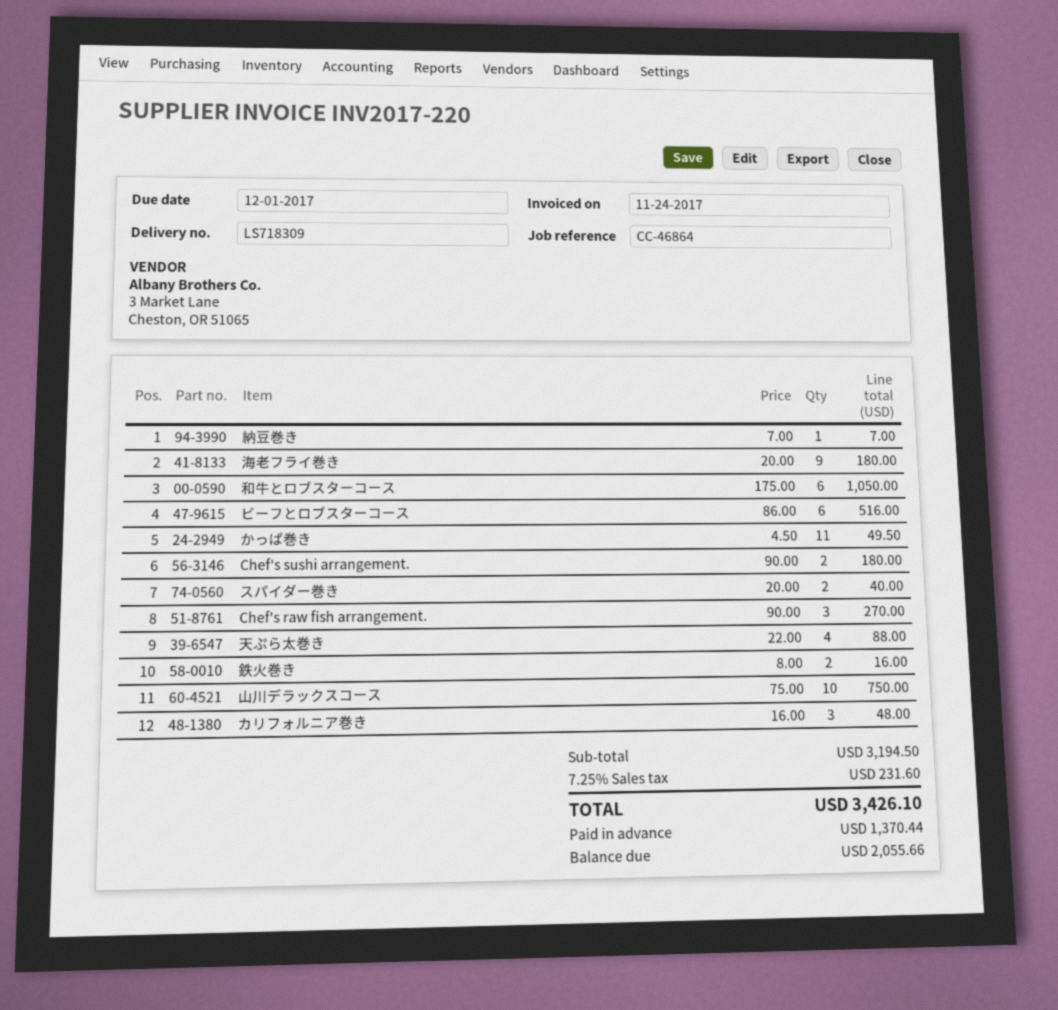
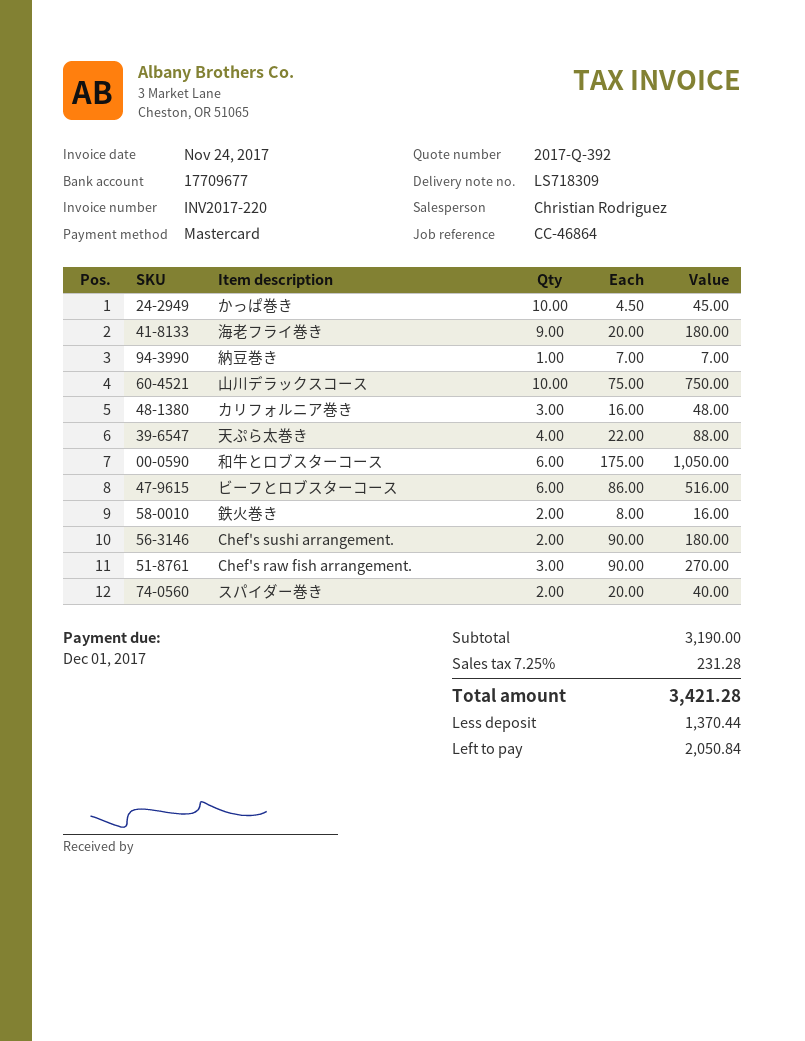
かっぱ巻き: 11 x 4.50 = 49.50 -> 10 x 4.50 = 45.00
subtotal: 3194.50 -> 3190.00
tax: 7.25% = 231.60 -> 7.25% = 231.28
total: 3426.10 -> 3421.28
balance: 2055.66 -> 2050.84

